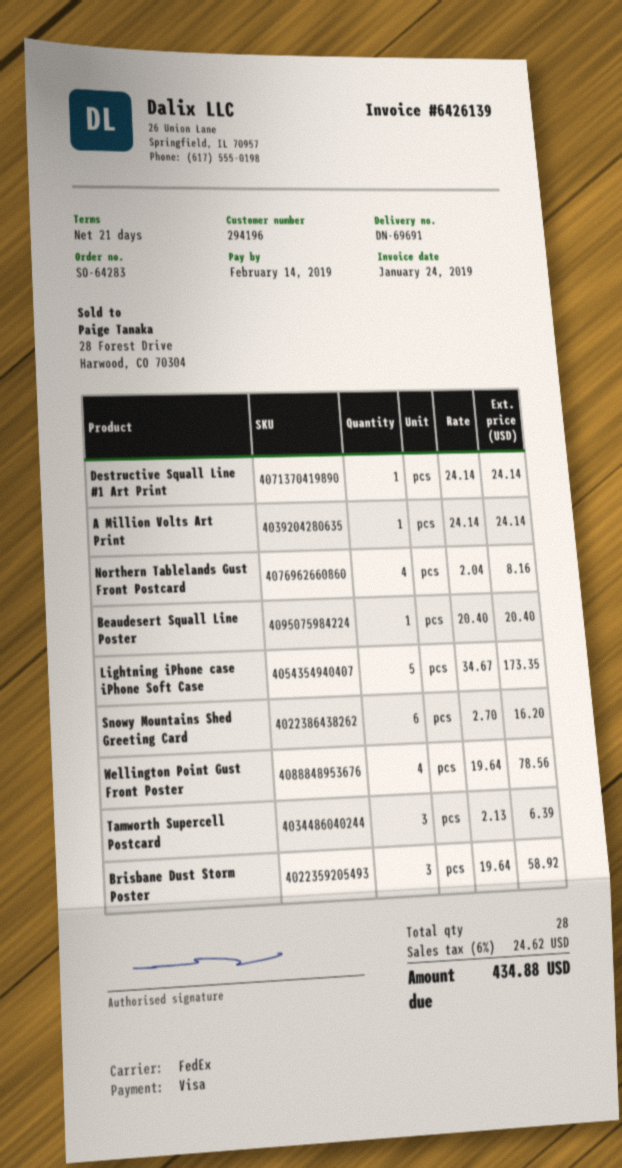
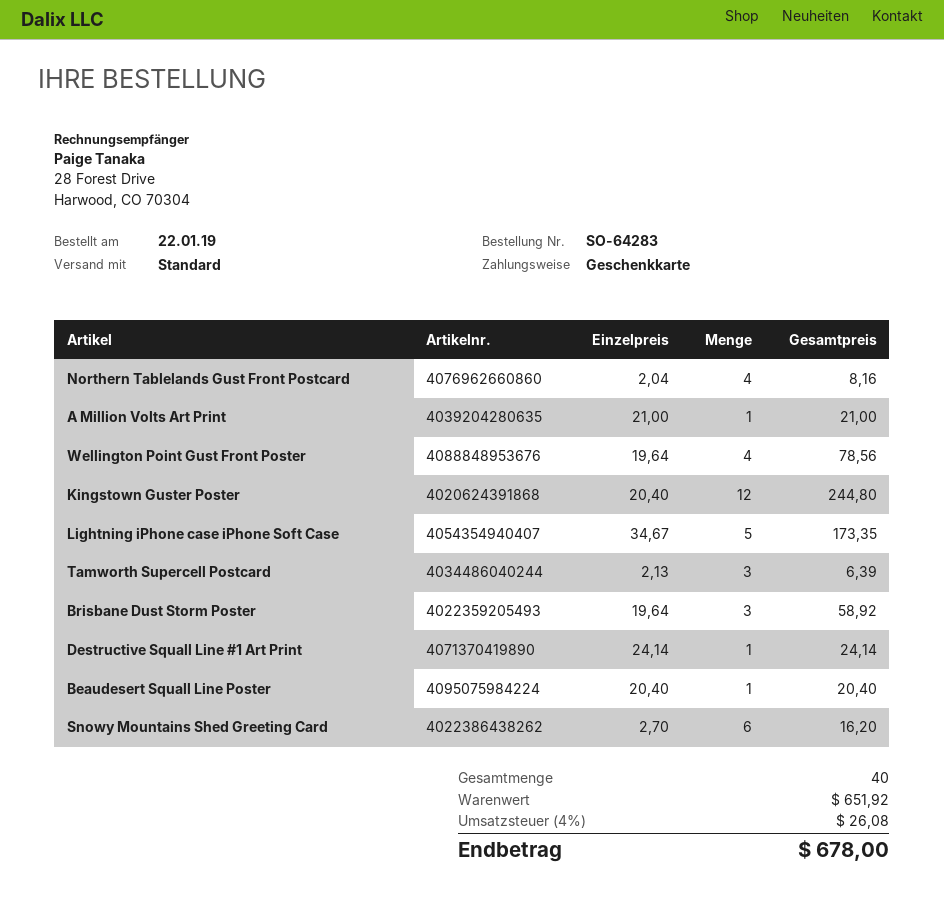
payment method: Visa -> gift card
shipping method: FedEx -> standard
A Million Volts Art Print: 1 x 24.14 = 24.14 -> 1 x 21.00 = 21.00
Kingstown Guster Poster: none -> 12 x 20.40 = 244.80
total quantity: 28 -> 40
tax: 6% = 24.62 -> 4% = 26.08
total: 434.88 -> 678.00

